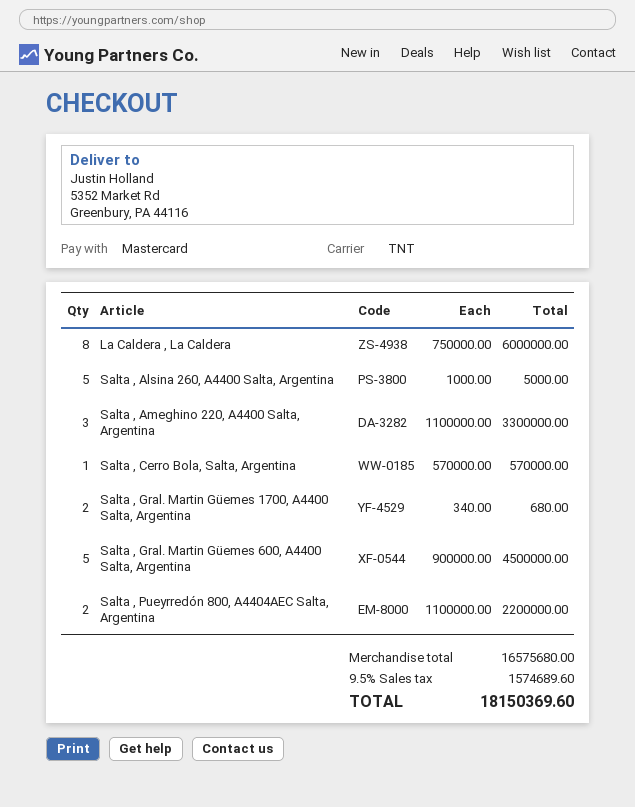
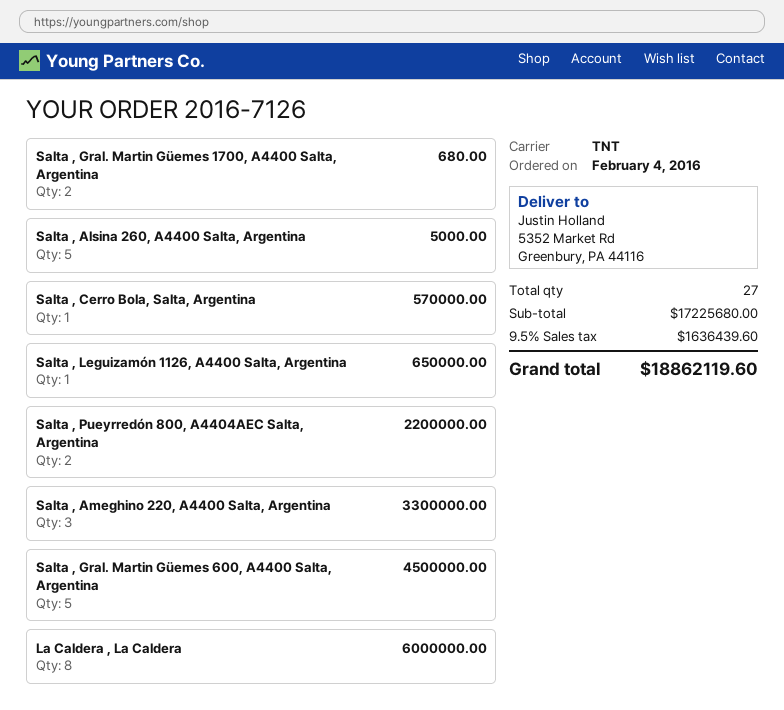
Salta , Leguizamón 1126, A4400 Salta, Argentina: none -> 1 for 650000.00
subtotal: 16575680.00 -> 17225680.00
tax: 9.5% = 1574689.60 -> 9.5% = 1636439.60
total: 18150369.60 -> 18862119.60

